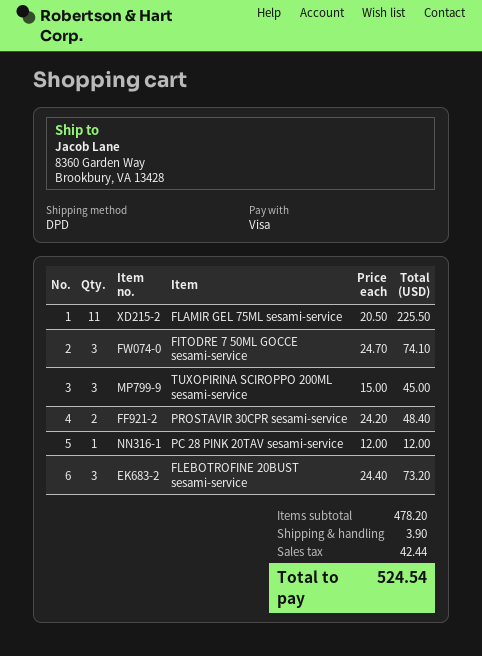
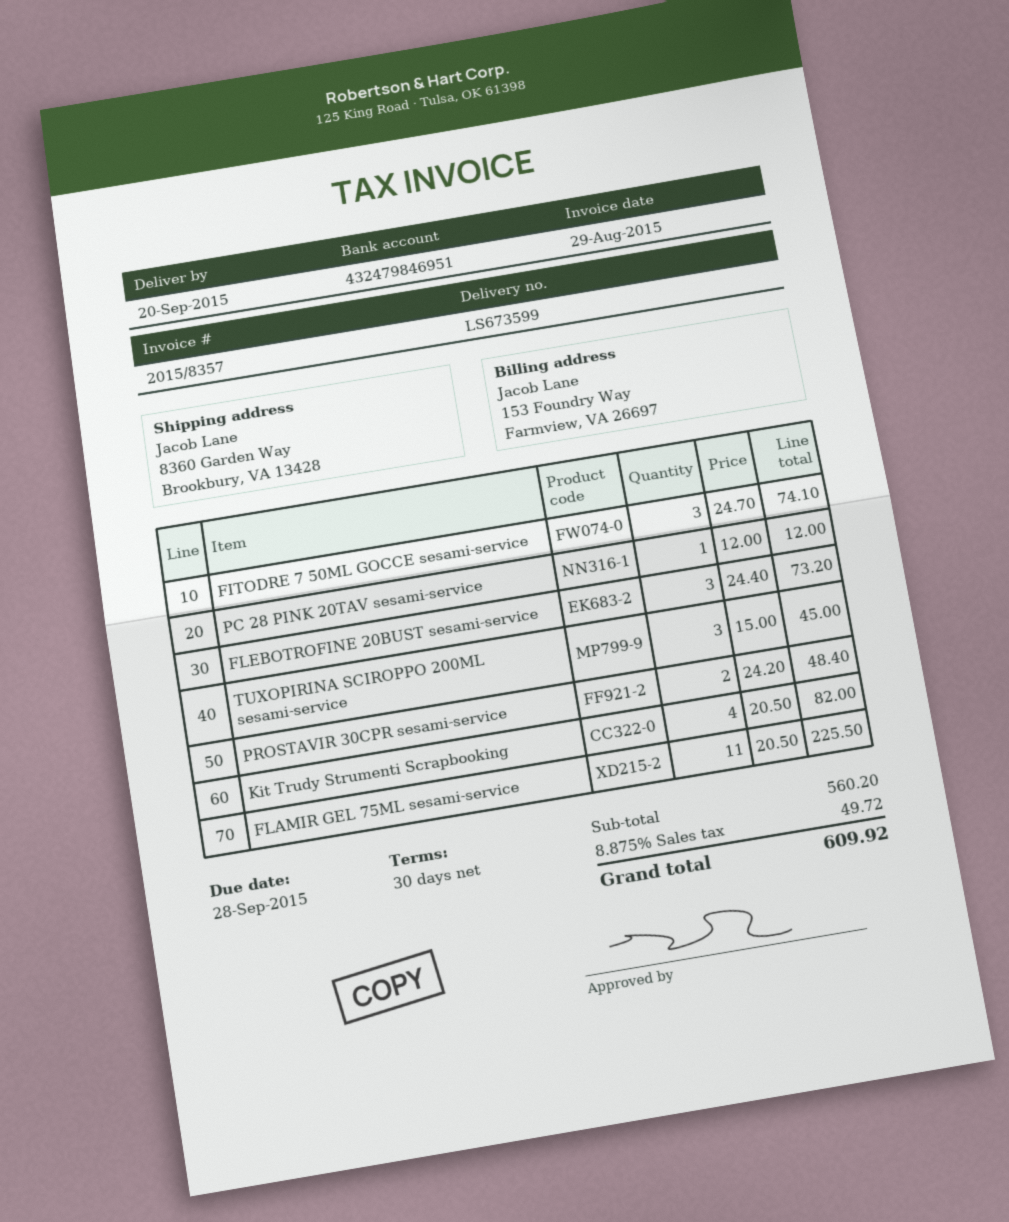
Kit Trudy Strumenti Scrapbooking: none -> 4 x 20.50 = 82.00
subtotal: 478.20 -> 560.20
shipping: 3.90 -> none
tax: 42.44 -> 49.72
total: 524.54 -> 609.92

